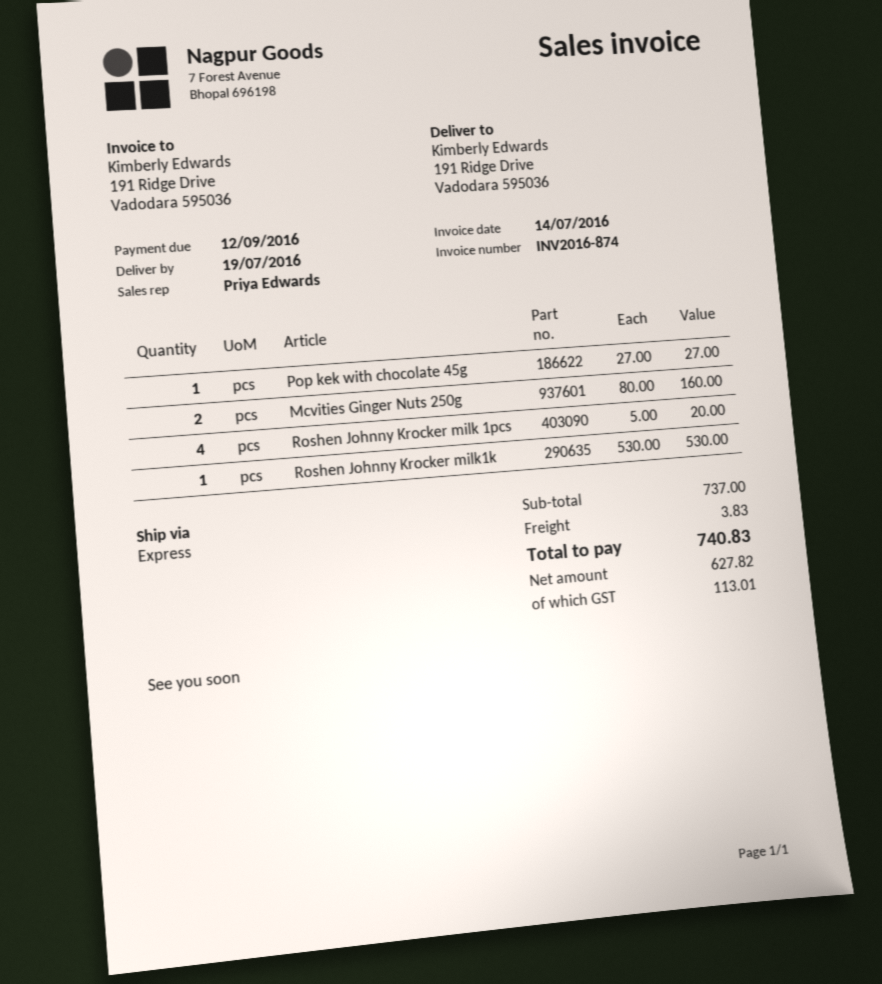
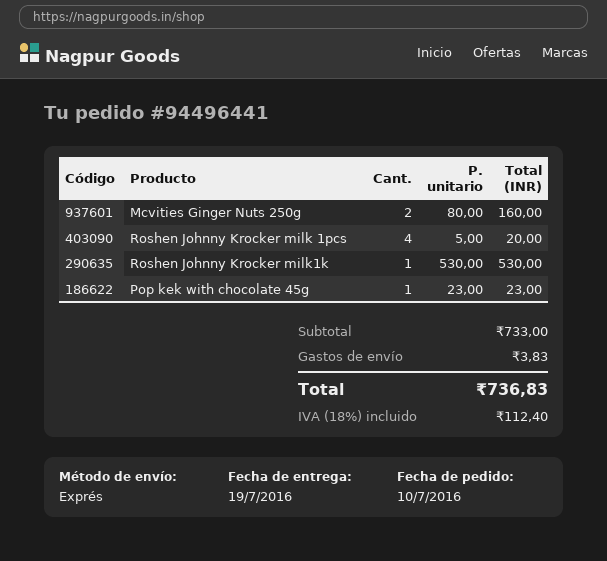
Pop kek with chocolate 45g: 1 x 27.00 = 27.00 -> 1 x 23.00 = 23.00
subtotal: 737.00 -> 733.00
tax: 113.01 -> 112.40
total: 740.83 -> 736.83

